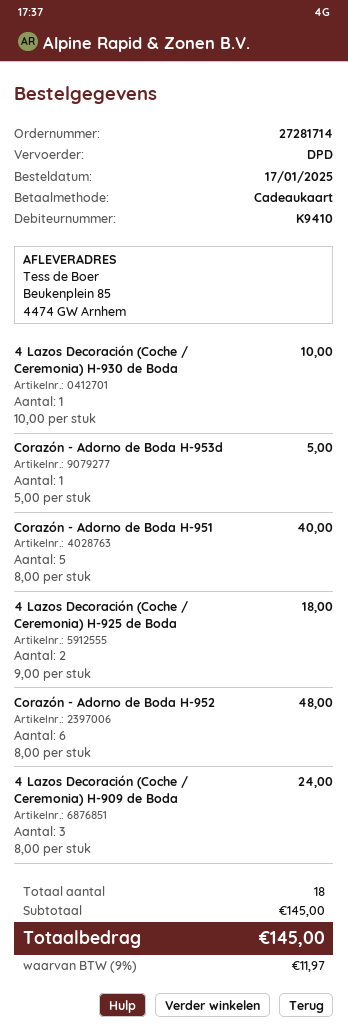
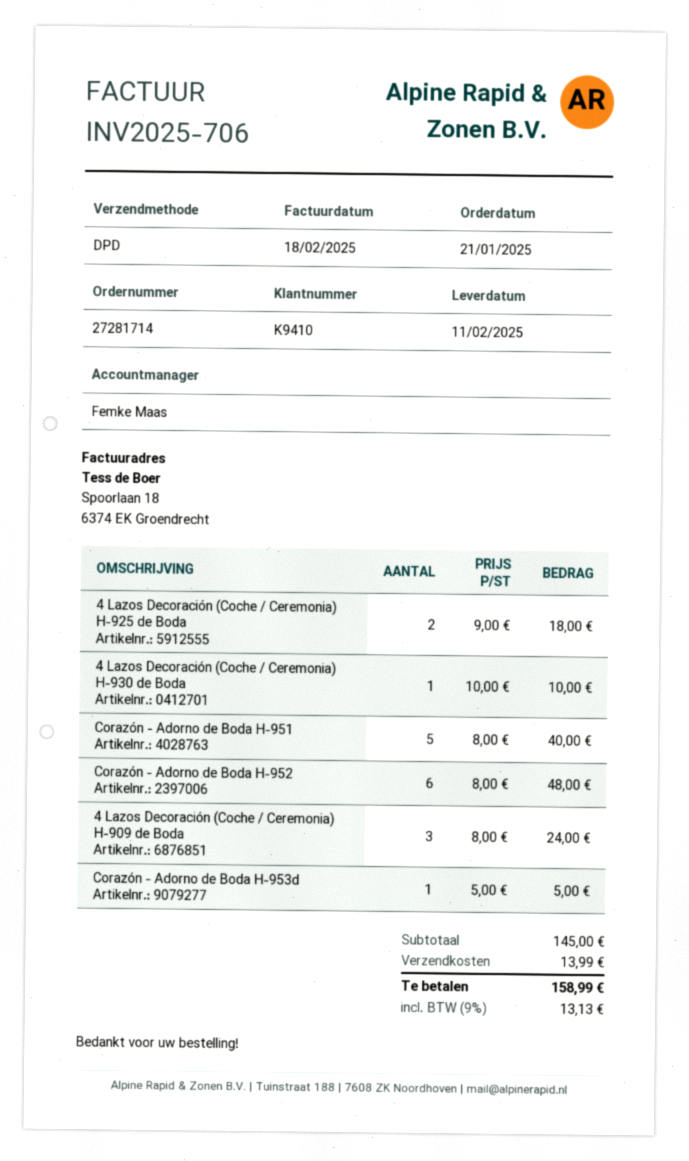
order date: 2025-01-17 -> 2025-01-21
shipping: none -> 13.99
tax: 9% = 11.97 -> 9% = 13.13
total: 145.00 -> 158.99

